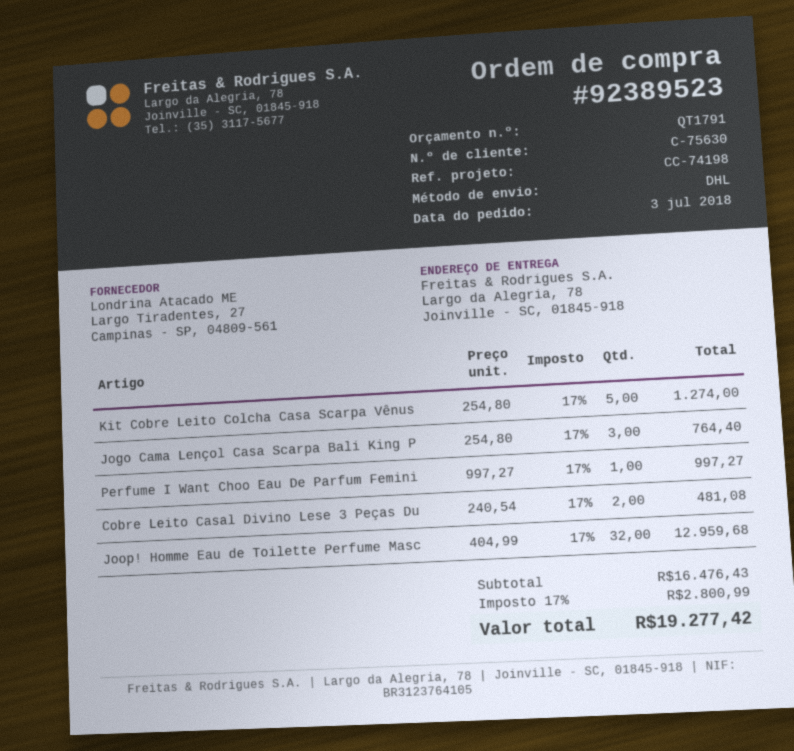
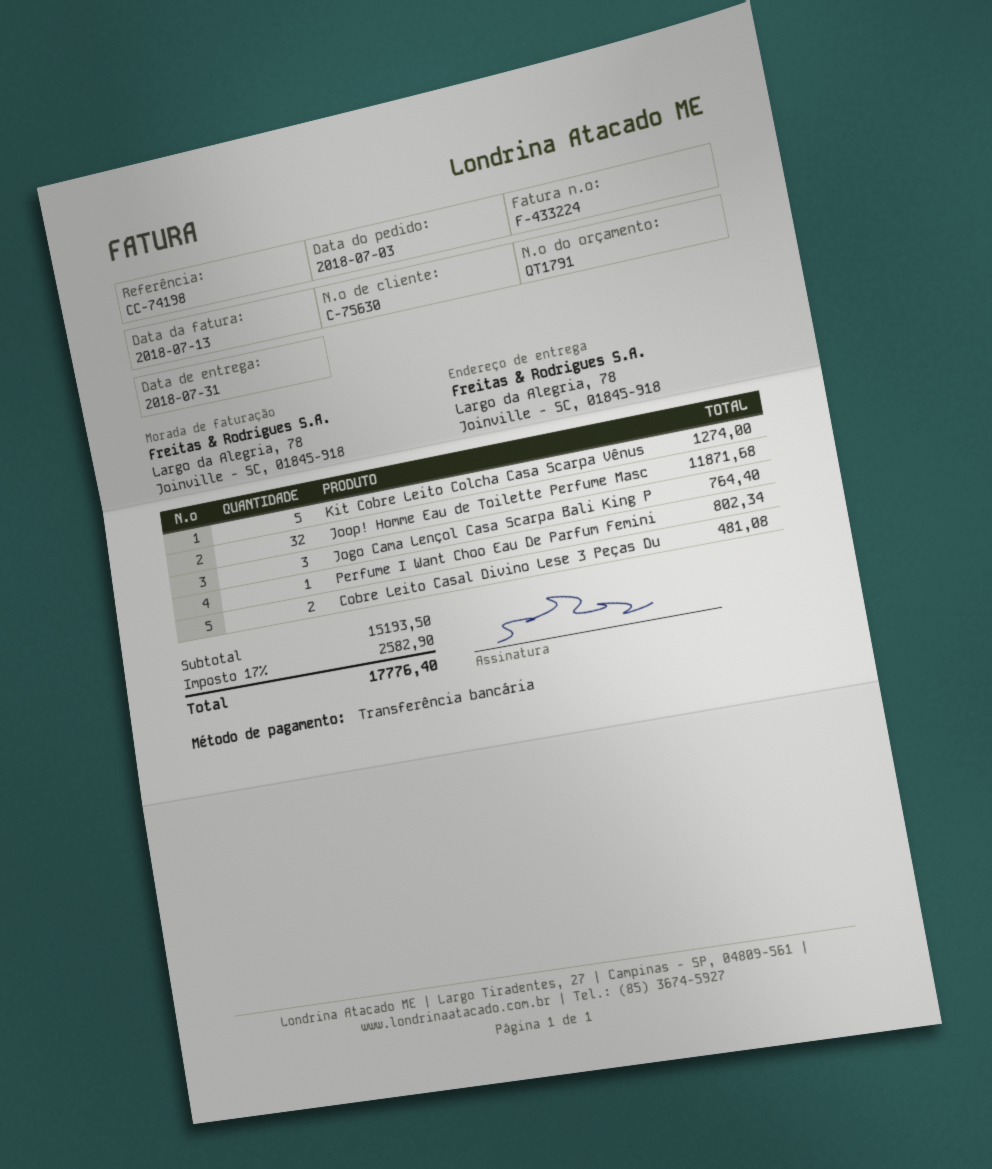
Perfume I Want Choo Eau De Parfum Femini: 1 for 997.27 -> 1 for 802.34
Joop! Homme Eau de Toilette Perfume Masc: 32 for 12959.68 -> 32 for 11871.68
subtotal: 16476.43 -> 15193.50
tax: 17% = 2800.99 -> 17% = 2582.90
total: 19277.42 -> 17776.40

